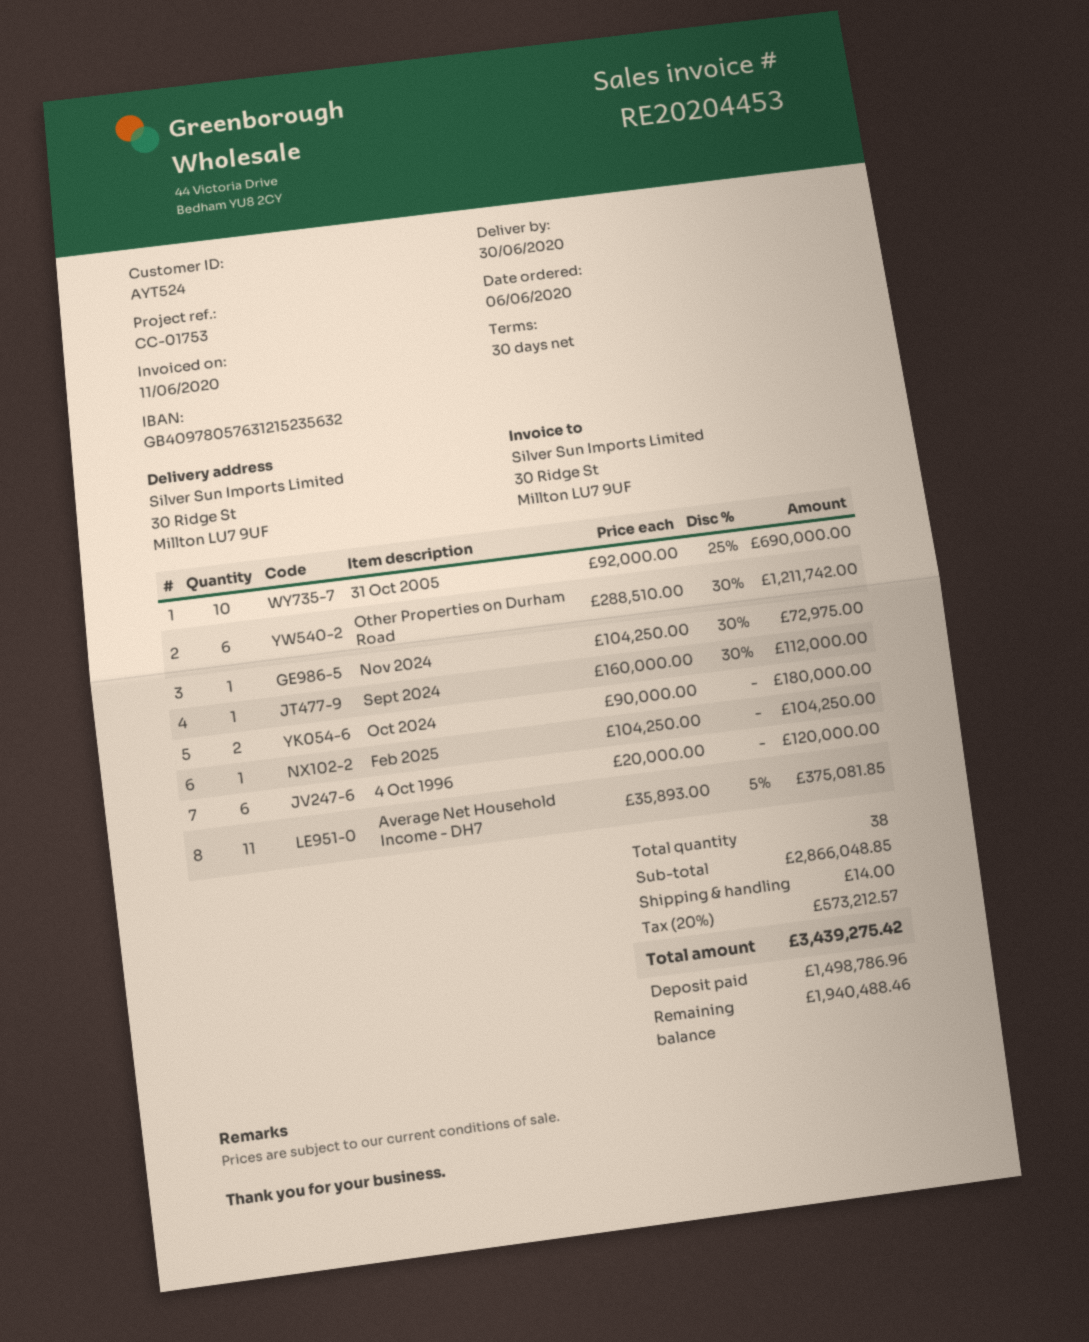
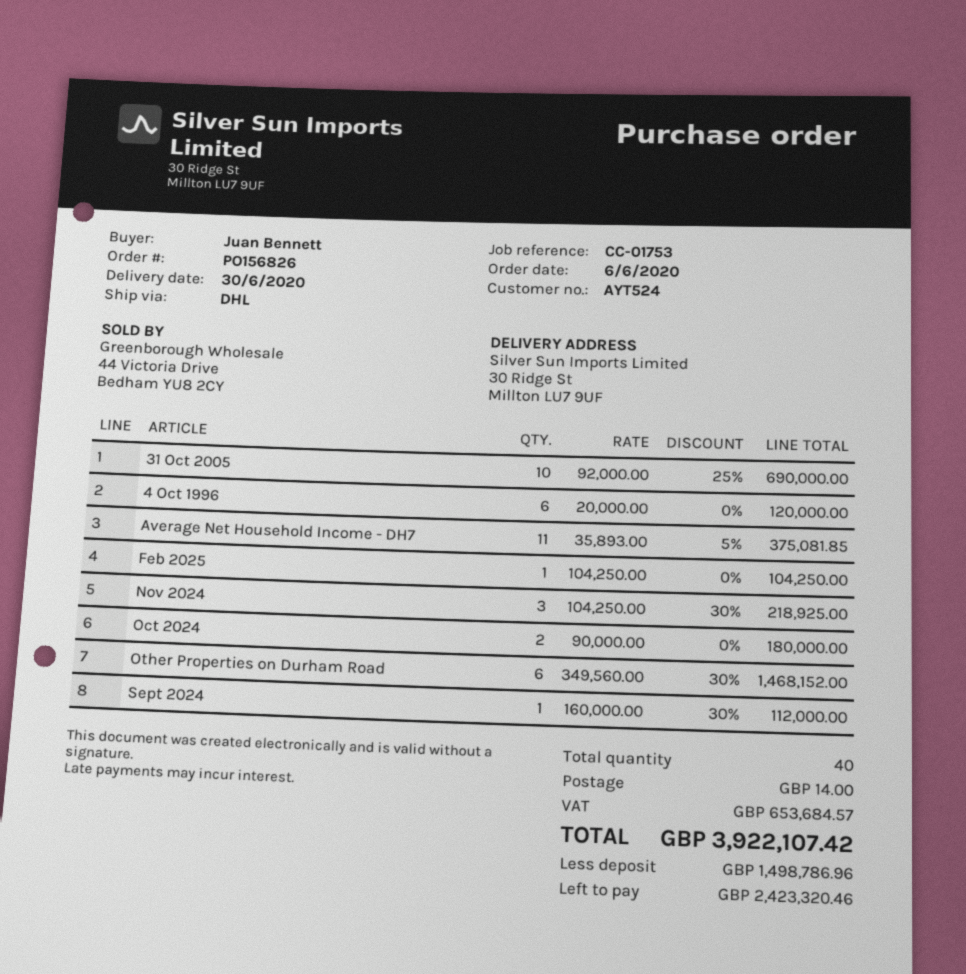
Other Properties on Durham Road: 6 x 288510.00 - 30% = 1211742.00 -> 6 x 349560.00 - 30% = 1468152.00
Nov 2024: 1 x 104250.00 - 30% = 72975.00 -> 3 x 104250.00 - 30% = 218925.00
total quantity: 38 -> 40
tax: 573212.57 -> 653684.57
total: 3439275.42 -> 3922107.42
balance: 1940488.46 -> 2423320.46

